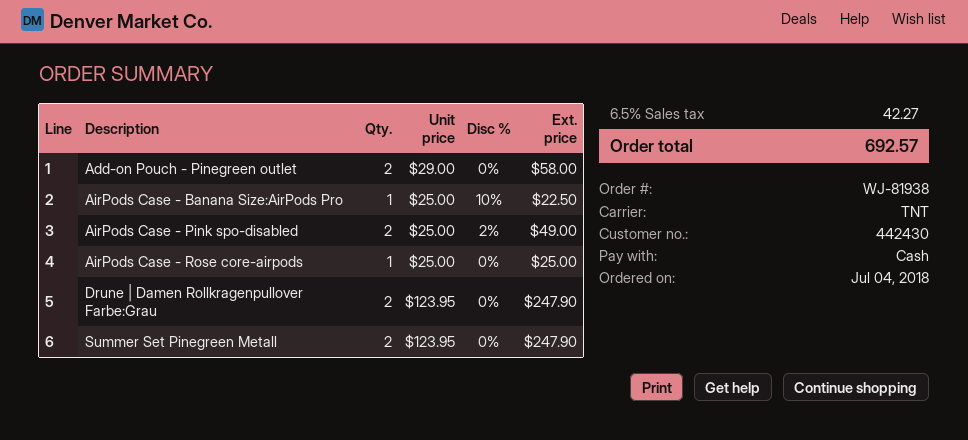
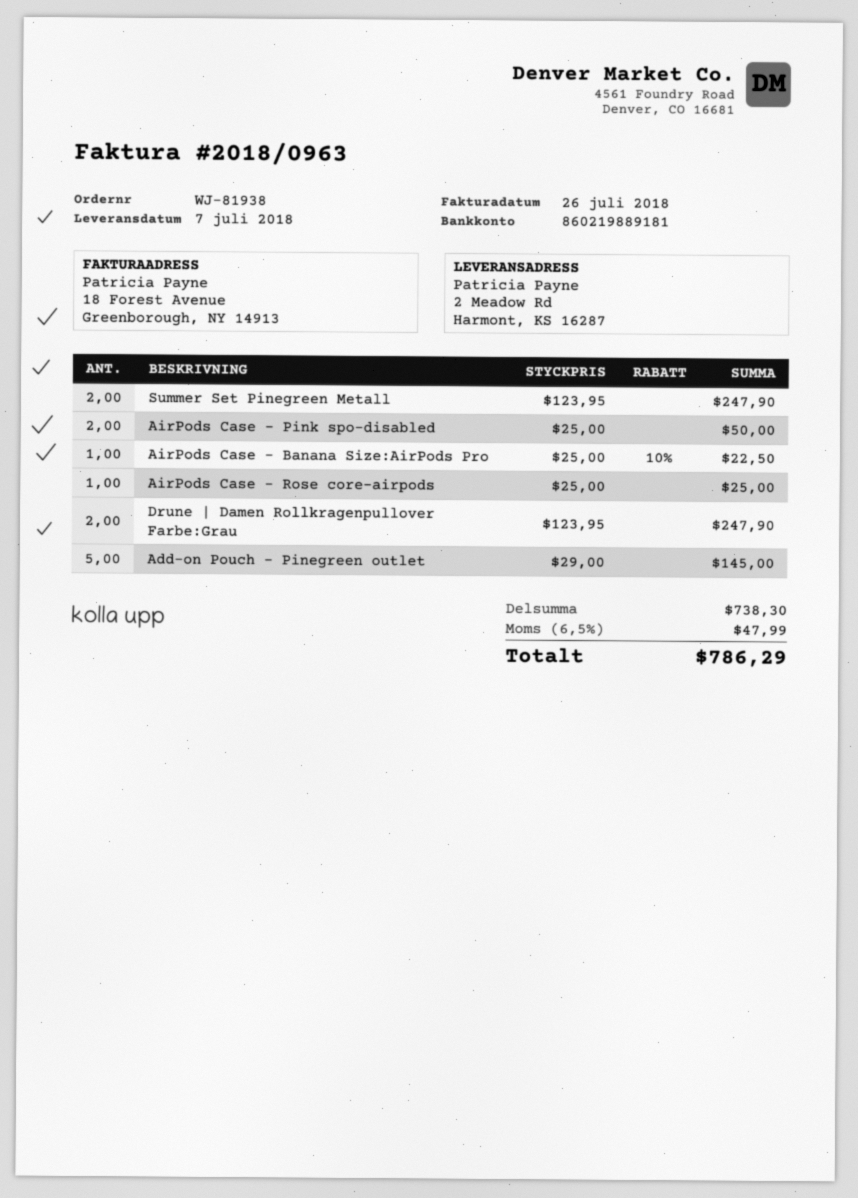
Add-on Pouch - Pinegreen outlet: 2 x 29.00 = 58.00 -> 5 x 29.00 = 145.00
AirPods Case - Pink spo-disabled: 2 x 25.00 - 2% = 49.00 -> 2 x 25.00 = 50.00
tax: 6.5% = 42.27 -> 6.5% = 47.99
total: 692.57 -> 786.29

